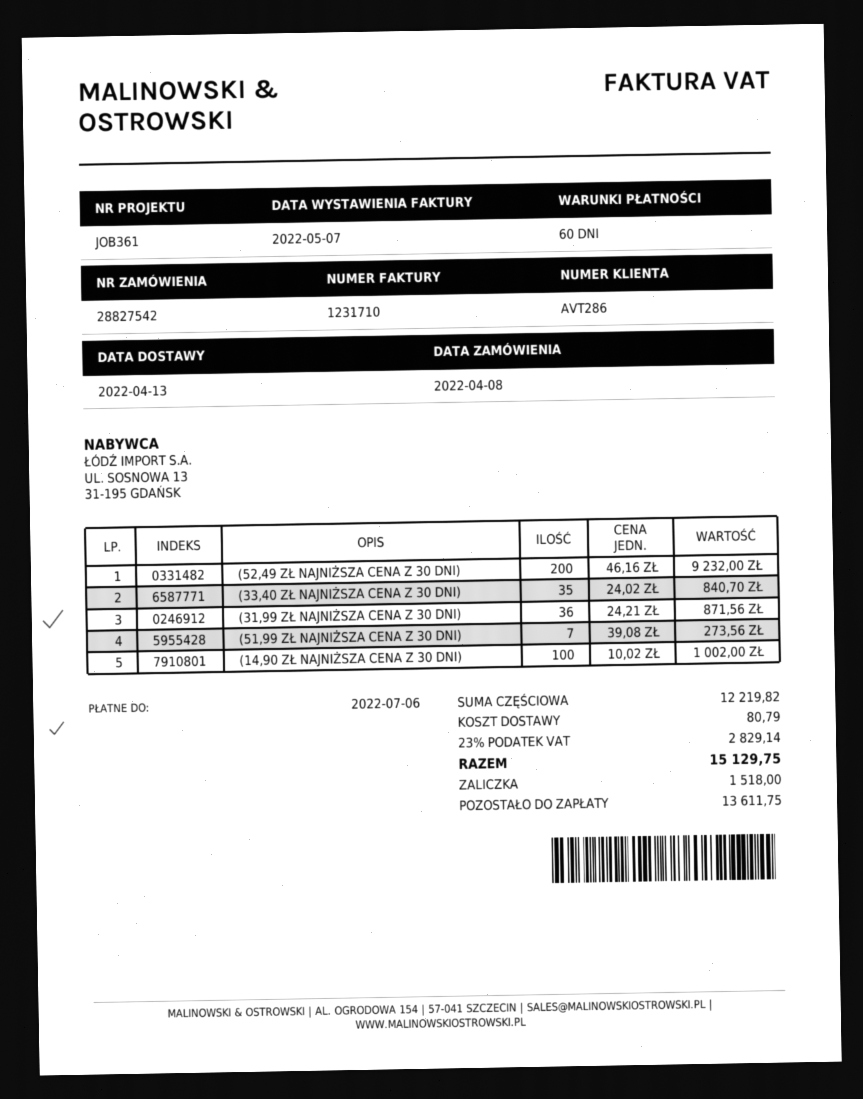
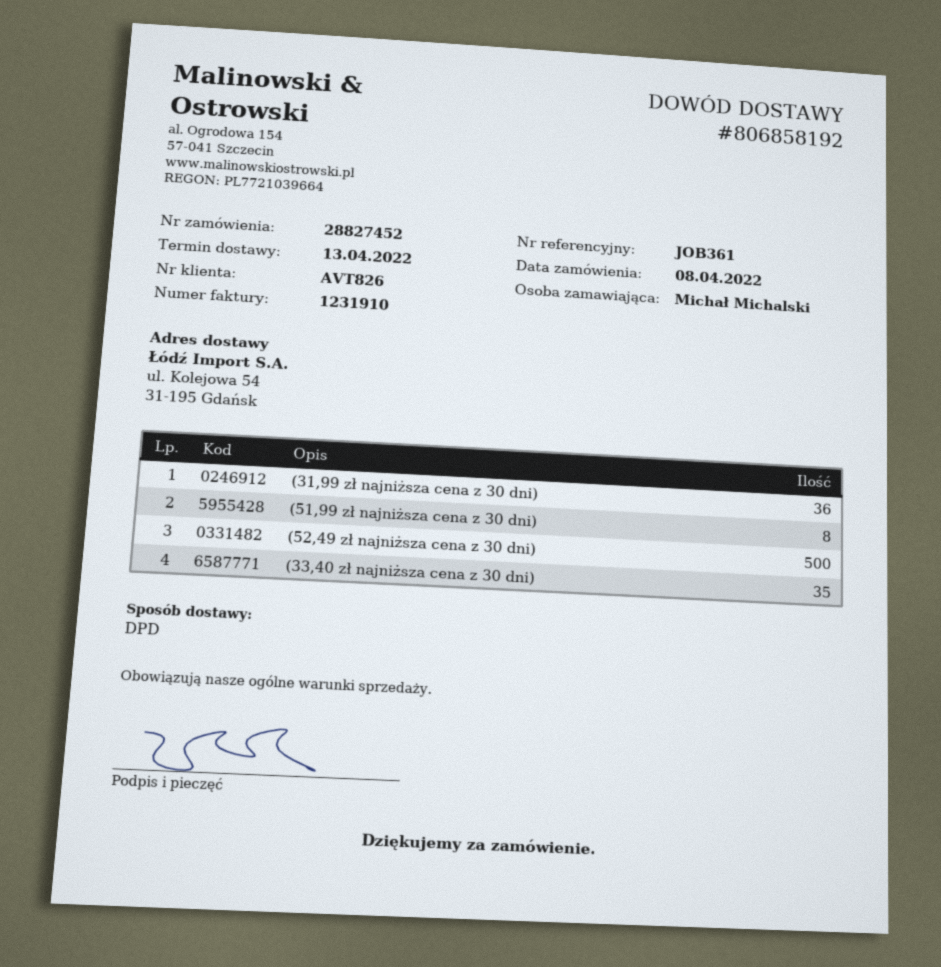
order number: 28827542 -> 28827452
invoice number: 1231710 -> 1231910
customer number: AVT286 -> AVT826
(52,49 ZŁ NAJNIŻSZA CENA Z 30 DNI): 200 -> 500
(51,99 ZŁ NAJNIŻSZA CENA Z 30 DNI): 7 -> 8
(14,90 ZŁ NAJNIŻSZA CENA Z 30 DNI): 100 -> none

